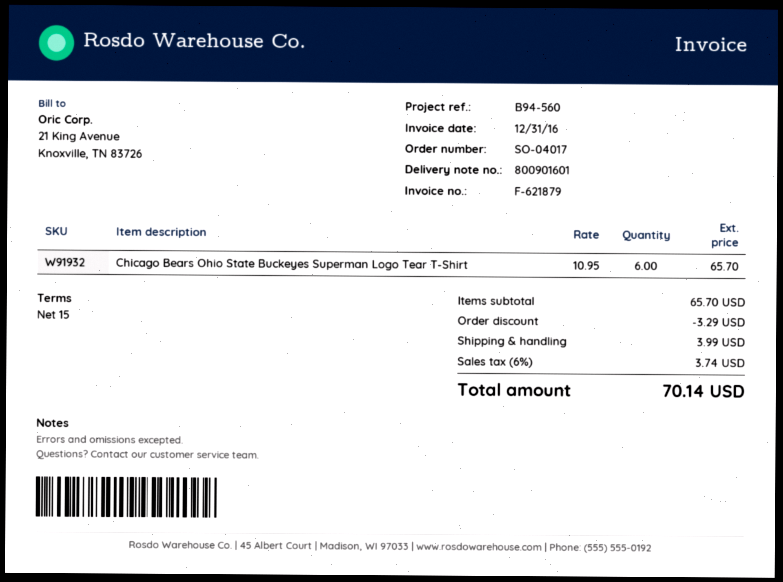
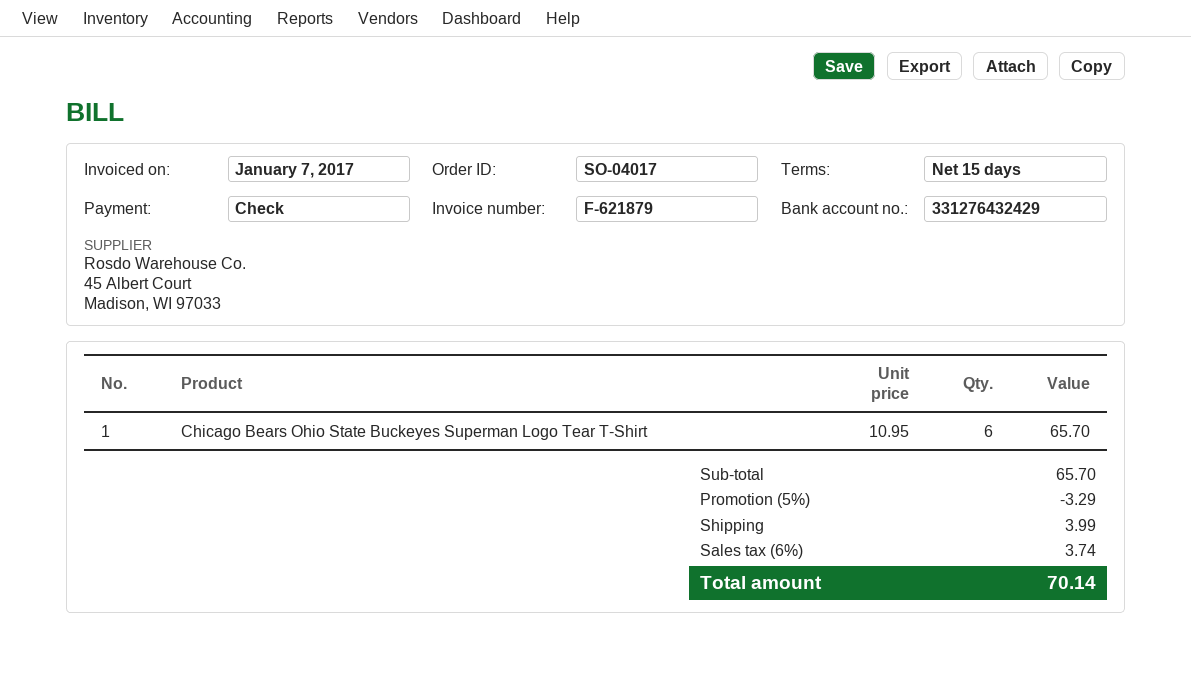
invoice date: 2016-12-31 -> 2017-01-07

